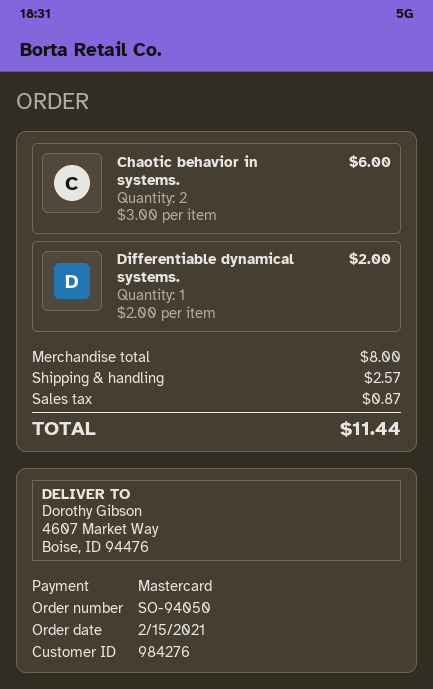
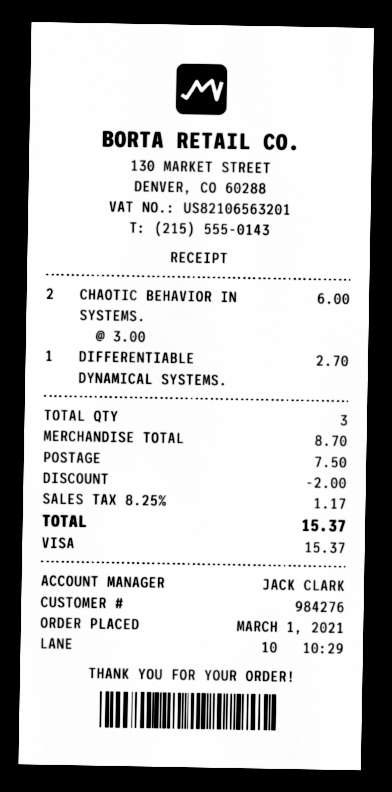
order date: 2021-02-15 -> 2021-03-01
payment method: Mastercard -> Visa
Differentiable dynamical systems.: 1 x 2.00 = 2.00 -> 1 x 2.70 = 2.70
subtotal: 8.00 -> 8.70
discount: none -> 2.00
shipping: 2.57 -> 7.50
tax: 0.87 -> 1.17
total: 11.44 -> 15.37

